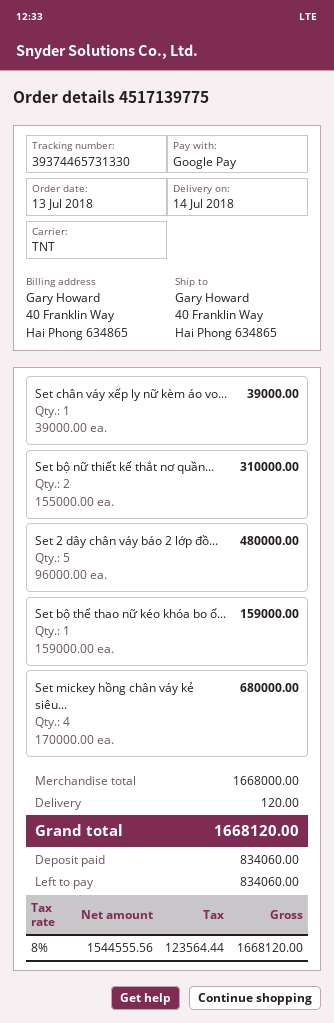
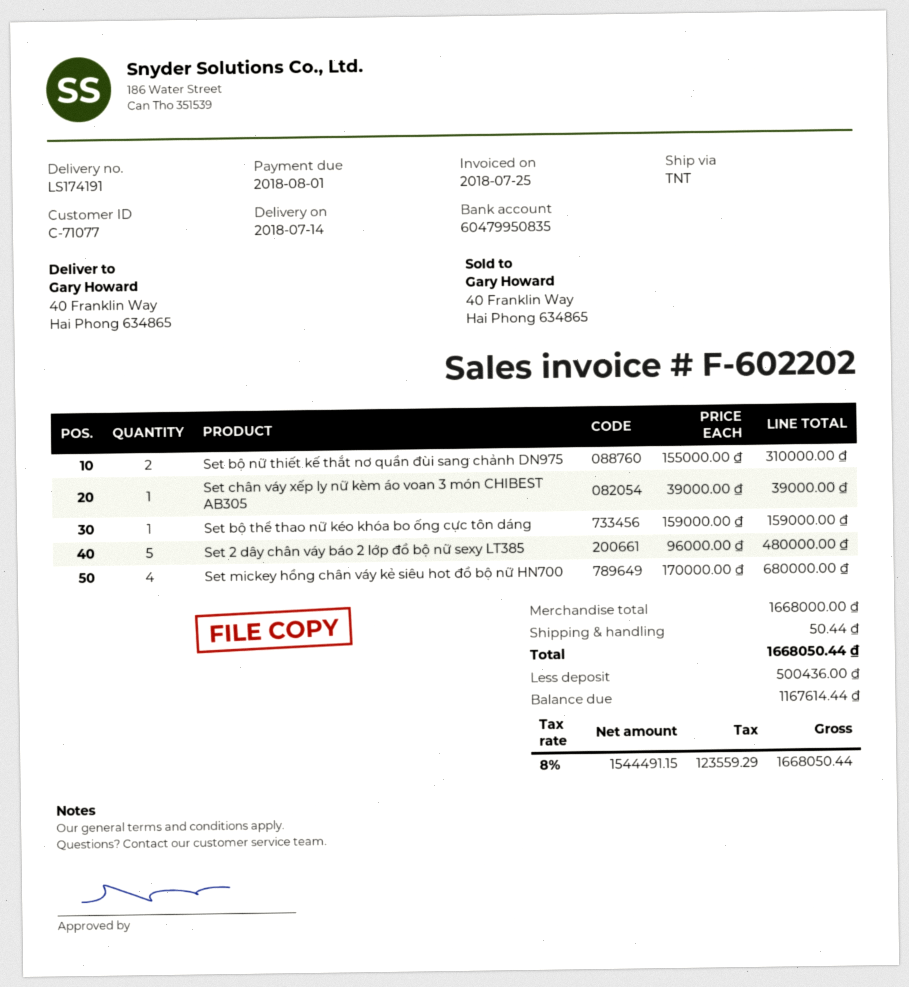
shipping: 120.00 -> 50.44
net: 1544555.56 -> 1544491.15
tax: 8% = 123564.44 -> 8% = 123559.29
total: 1668120.00 -> 1668050.44
deposit: 834060.00 -> 500436.00
balance: 834060.00 -> 1167614.44

